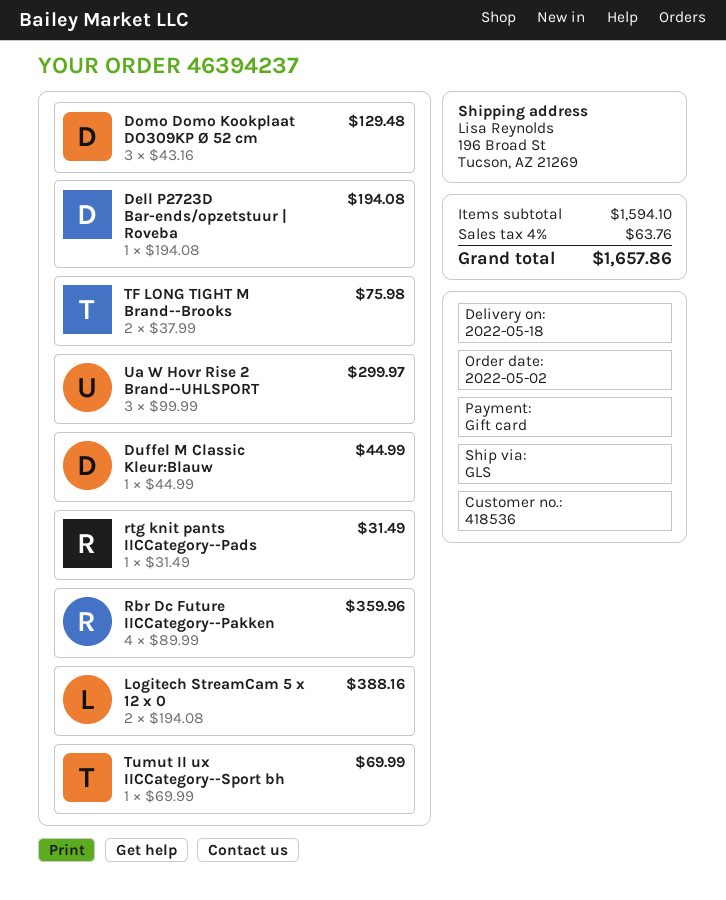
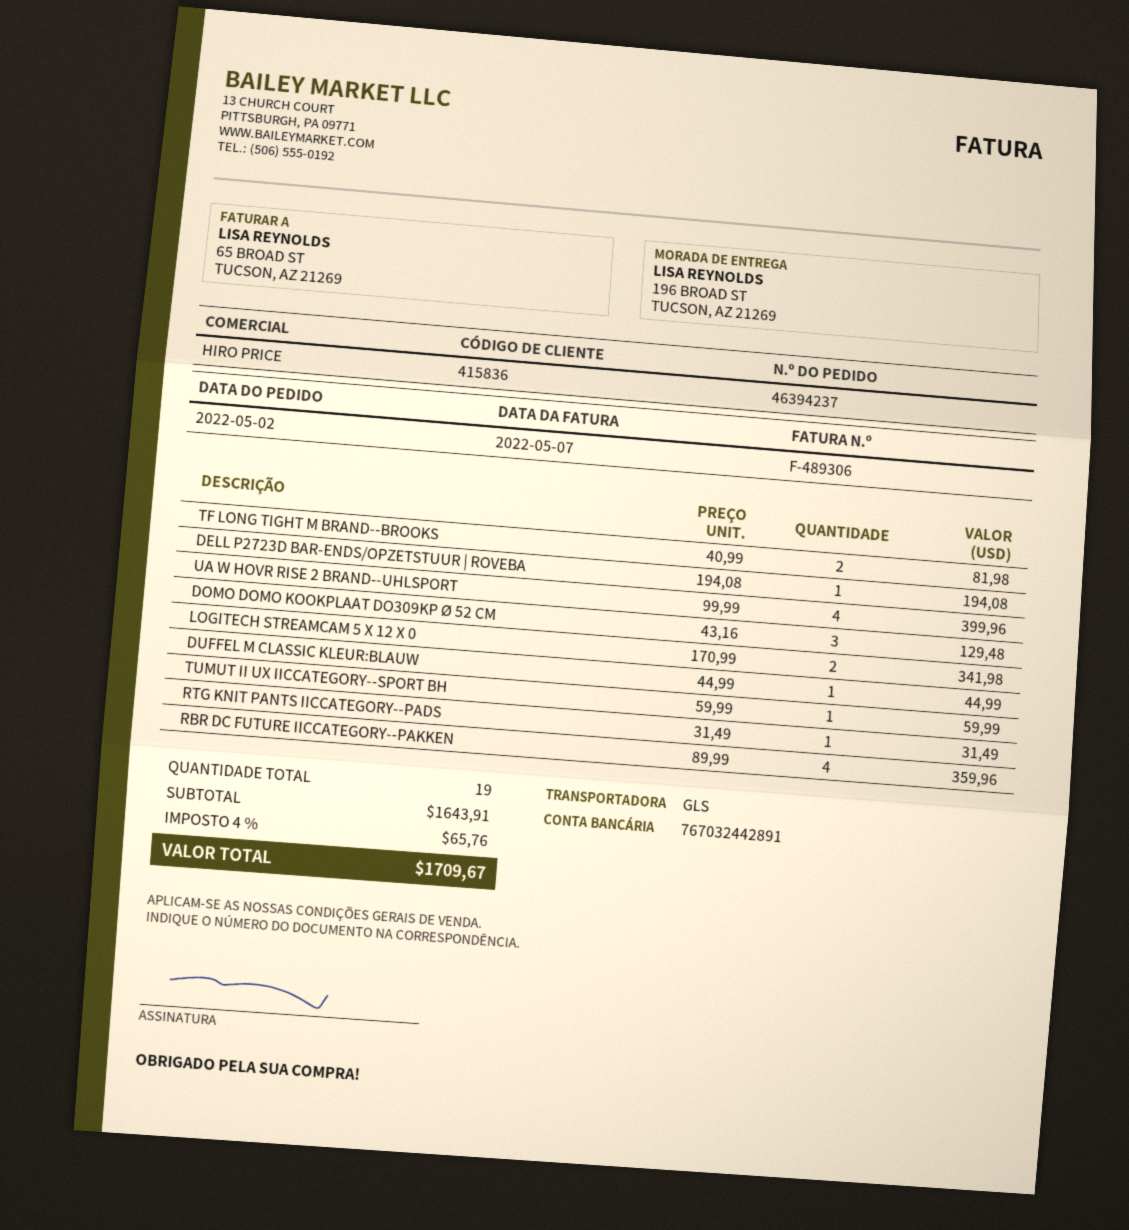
customer number: 418536 -> 415836
TF LONG TIGHT M Brand--Brooks: 2 x 37.99 = 75.98 -> 2 x 40.99 = 81.98
Ua W Hovr Rise 2 Brand--UHLSPORT: 3 x 99.99 = 299.97 -> 4 x 99.99 = 399.96
Logitech StreamCam 5 x 12 x 0: 2 x 194.08 = 388.16 -> 2 x 170.99 = 341.98
Tumut II ux IICCategory--Sport bh: 1 x 69.99 = 69.99 -> 1 x 59.99 = 59.99
subtotal: 1594.10 -> 1643.91
tax: 4% = 63.76 -> 4% = 65.76
total: 1657.86 -> 1709.67

